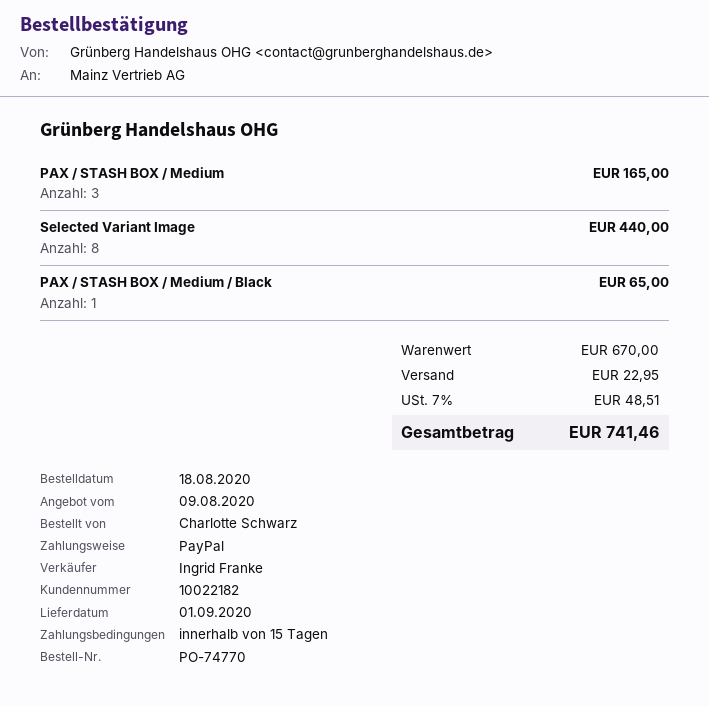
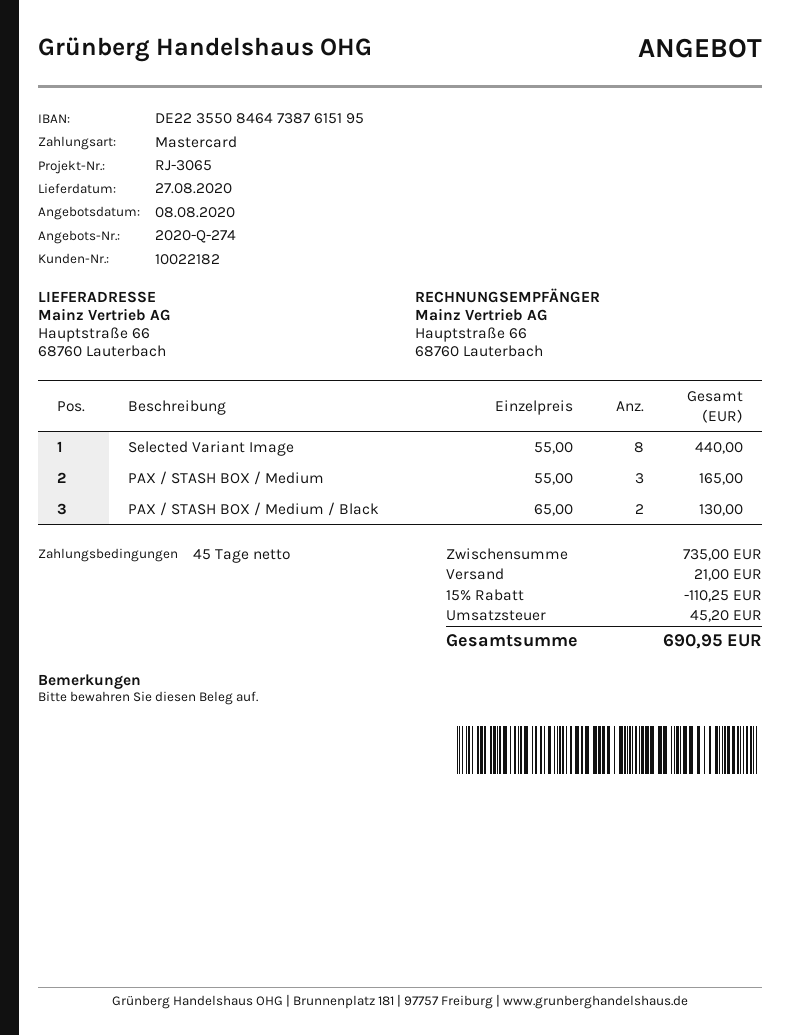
quote date: 2020-08-09 -> 2020-08-08
delivery date: 2020-09-01 -> 2020-08-27
payment terms: 15 days -> 45 days
payment method: PayPal -> Mastercard
PAX / STASH BOX / Medium / Black: 1 for 65.00 -> 2 for 130.00
subtotal: 670.00 -> 735.00
discount: none -> 15% = 110.25
shipping: 22.95 -> 21.00
tax: 48.51 -> 45.20
total: 741.46 -> 690.95

